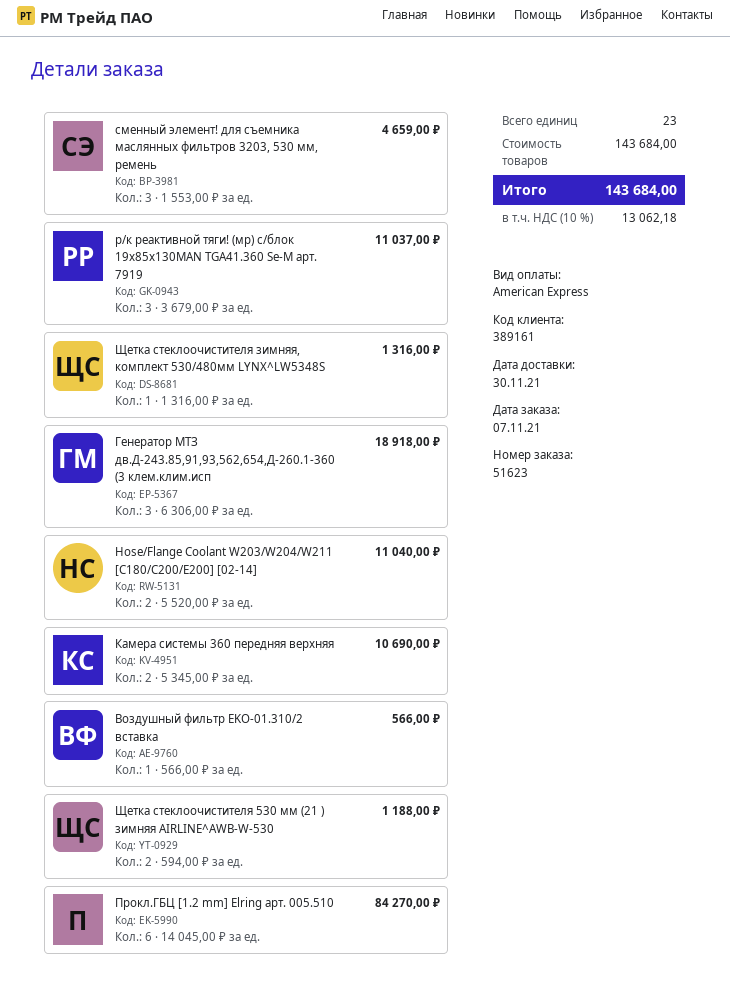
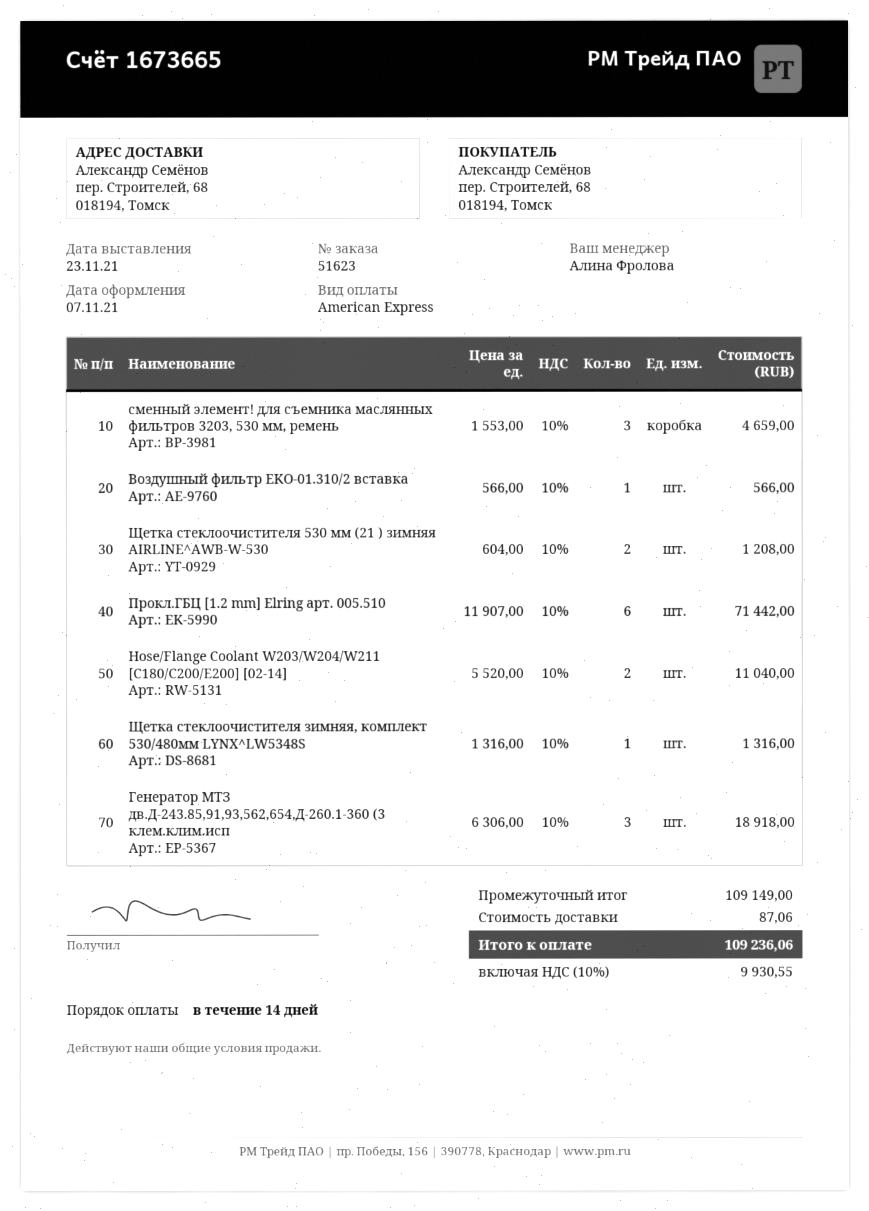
р/к реактивной тяги! (мр) с/блок 19x85x130MAN TGA41.360 Se-M арт. 7919: 3 x 3679.00 = 11037.00 -> none
Камера системы 360 передняя верхняя: 2 x 5345.00 = 10690.00 -> none
Щетка стеклоочистителя 530 мм (21 ) зимняя AIRLINE^AWB-W-530: 2 x 594.00 = 1188.00 -> 2 x 604.00 = 1208.00
Прокл.ГБЦ [1.2 mm] Elring арт. 005.510: 6 x 14045.00 = 84270.00 -> 6 x 11907.00 = 71442.00
subtotal: 143684.00 -> 109149.00
shipping: none -> 87.06
tax: 10% = 13062.18 -> 10% = 9930.55
total: 143684.00 -> 109236.06

